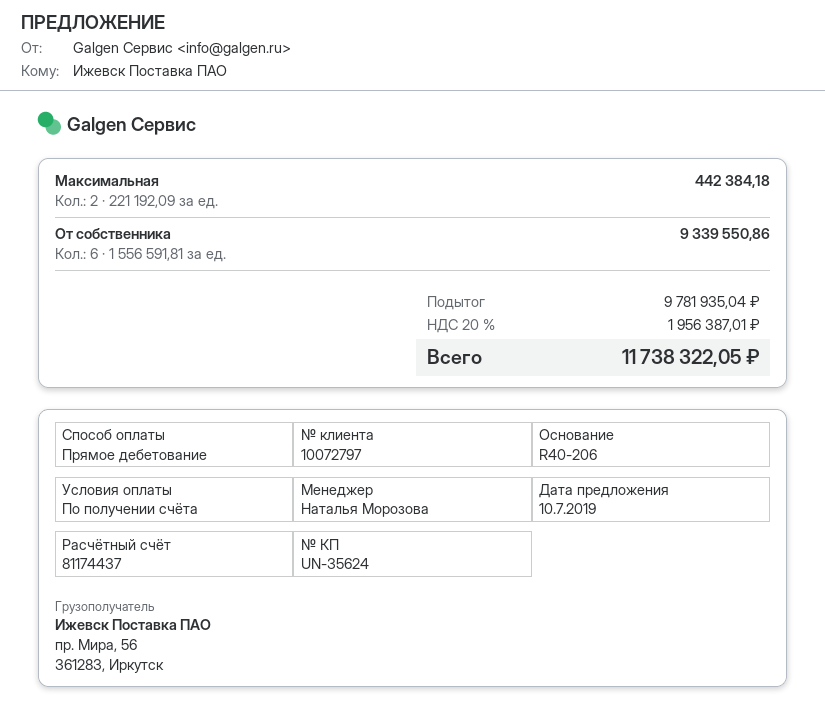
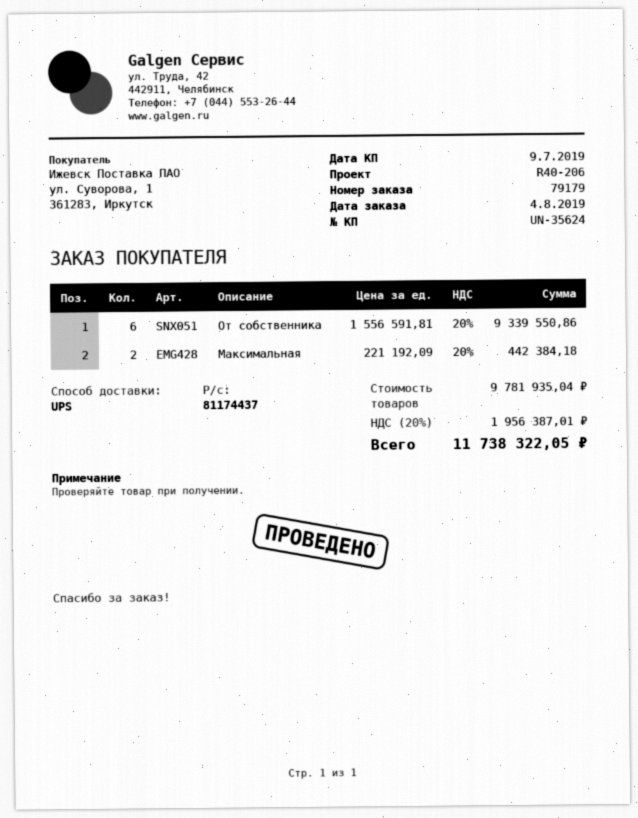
quote date: 2019-07-10 -> 2019-07-09

